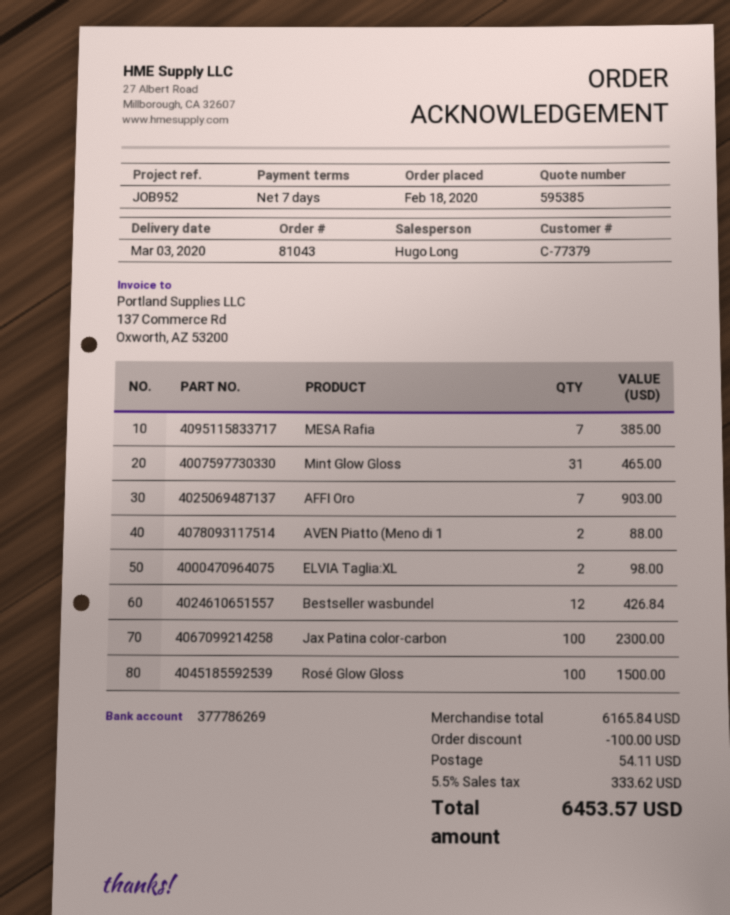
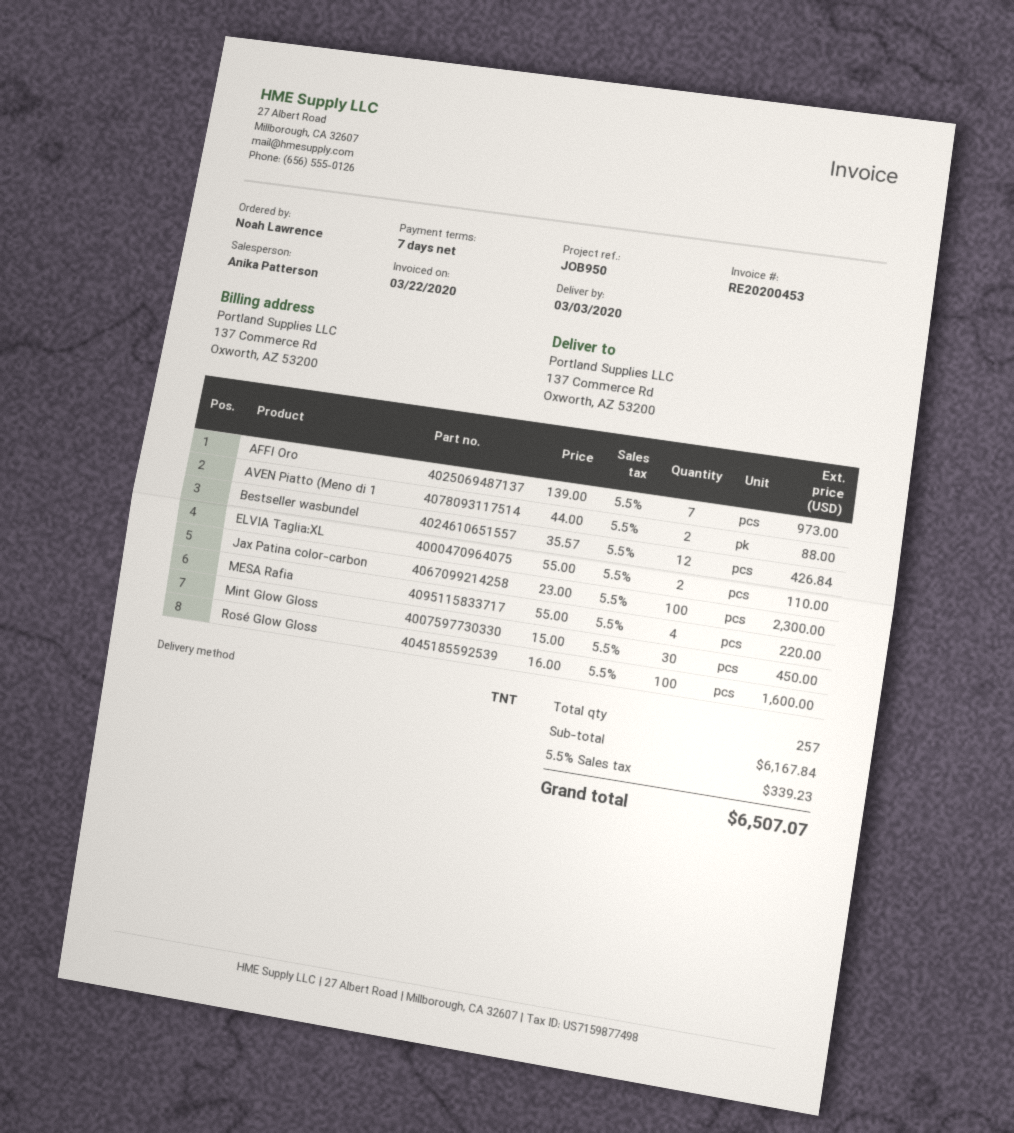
reference: JOB952 -> JOB950
sales rep: Hugo Long -> Anika Patterson
MESA Rafia: 7 for 385.00 -> 4 for 220.00
Mint Glow Gloss: 31 for 465.00 -> 30 for 450.00
AFFI Oro: 7 for 903.00 -> 7 for 973.00
ELVIA Taglia:XL: 2 for 98.00 -> 2 for 110.00
Rosé Glow Gloss: 100 for 1500.00 -> 100 for 1600.00
subtotal: 6165.84 -> 6167.84
discount: 100.00 -> none
shipping: 54.11 -> none
tax: 5.5% = 333.62 -> 5.5% = 339.23
total: 6453.57 -> 6507.07

